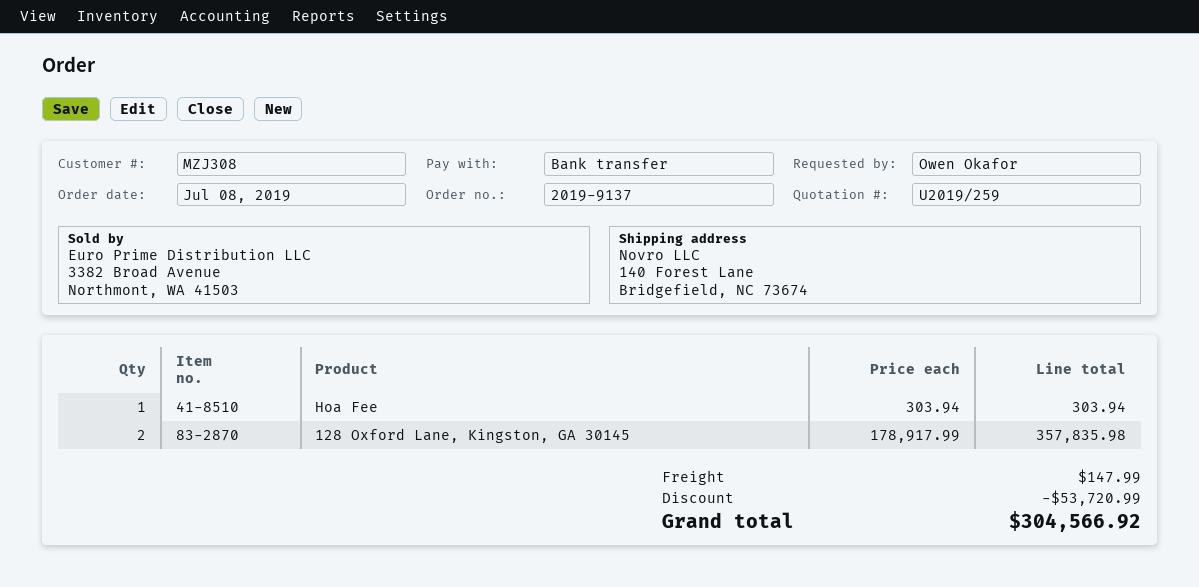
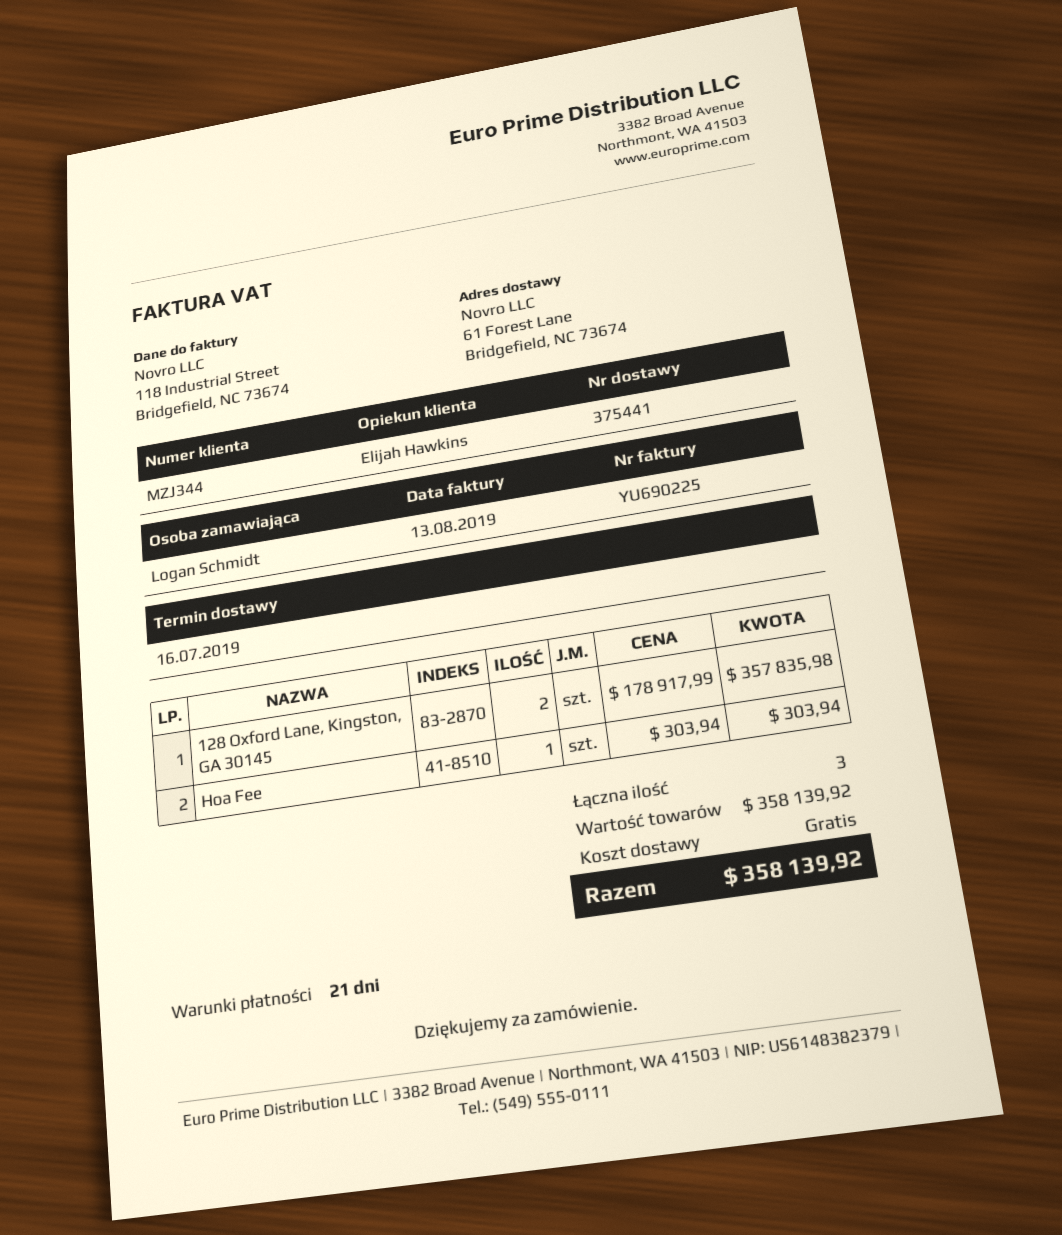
customer number: MZJ308 -> MZJ344
ordered by: Owen Okafor -> Logan Schmidt
ship to: 140 Forest Lane, Bridgefield, NC 73674 -> 61 Forest Lane, Bridgefield, NC 73674
discount: 53720.99 -> none
shipping: 147.99 -> 0.00
total: 304566.92 -> 358139.92

